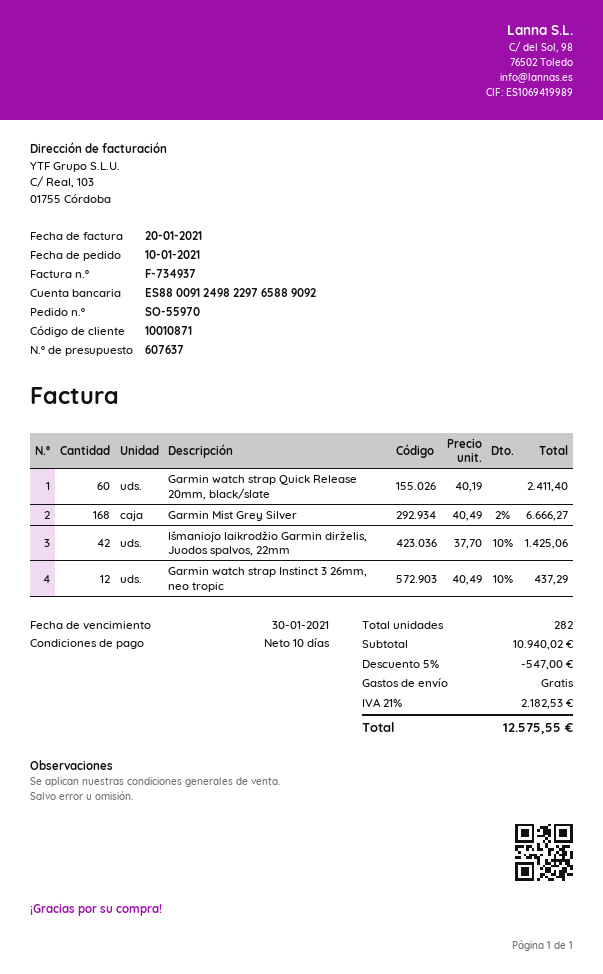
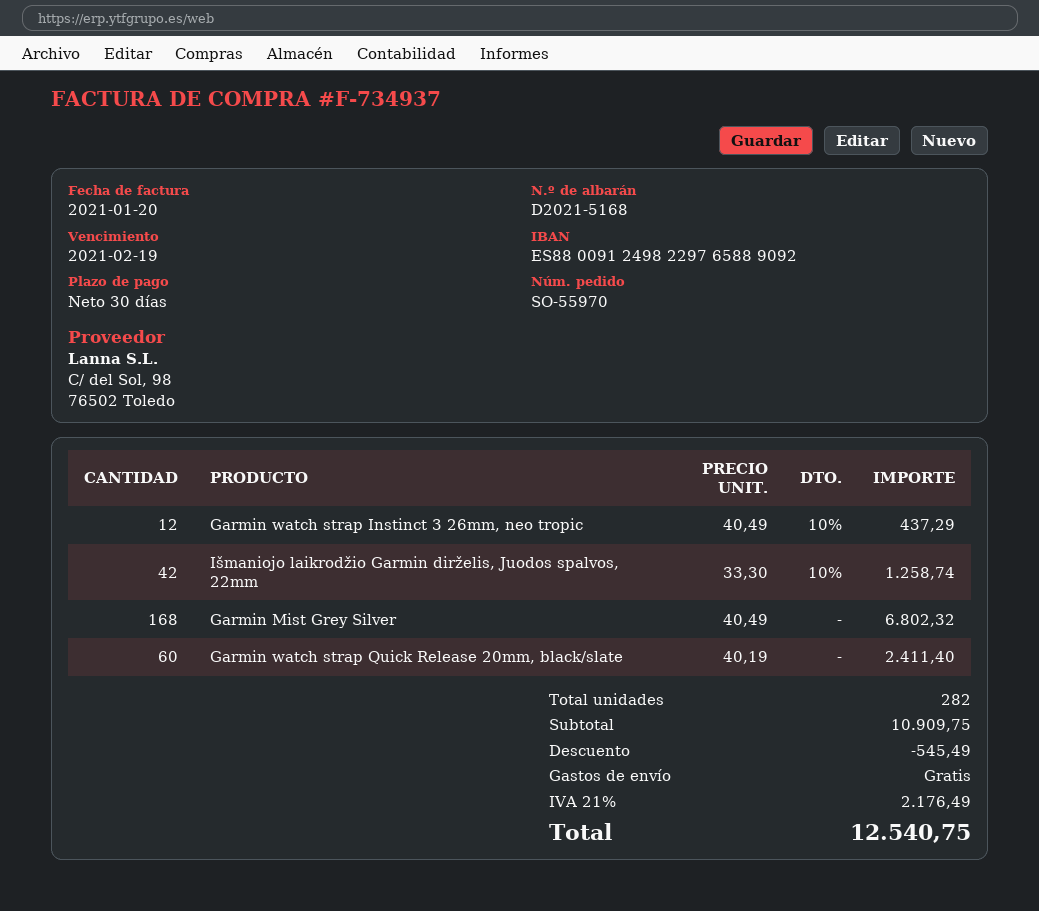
payment terms: 10 days -> 30 days
due date: 2021-01-30 -> 2021-02-19
Garmin Mist Grey Silver: 168 x 40.49 - 2% = 6666.27 -> 168 x 40.49 = 6802.32
Išmaniojo laikrodžio Garmin dirželis, Juodos spalvos, 22mm: 42 x 37.70 - 10% = 1425.06 -> 42 x 33.30 - 10% = 1258.74
subtotal: 10940.02 -> 10909.75
discount: 547.00 -> 545.49
tax: 21% = 2182.53 -> 21% = 2176.49
total: 12575.55 -> 12540.75

